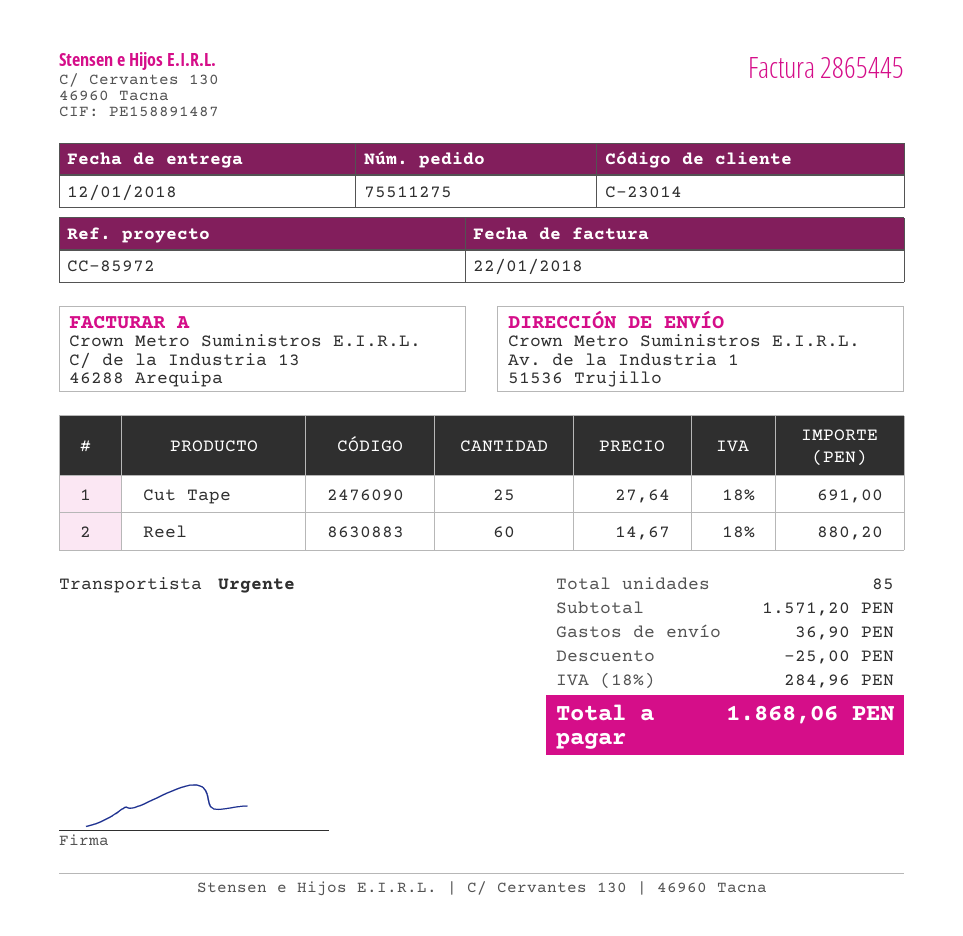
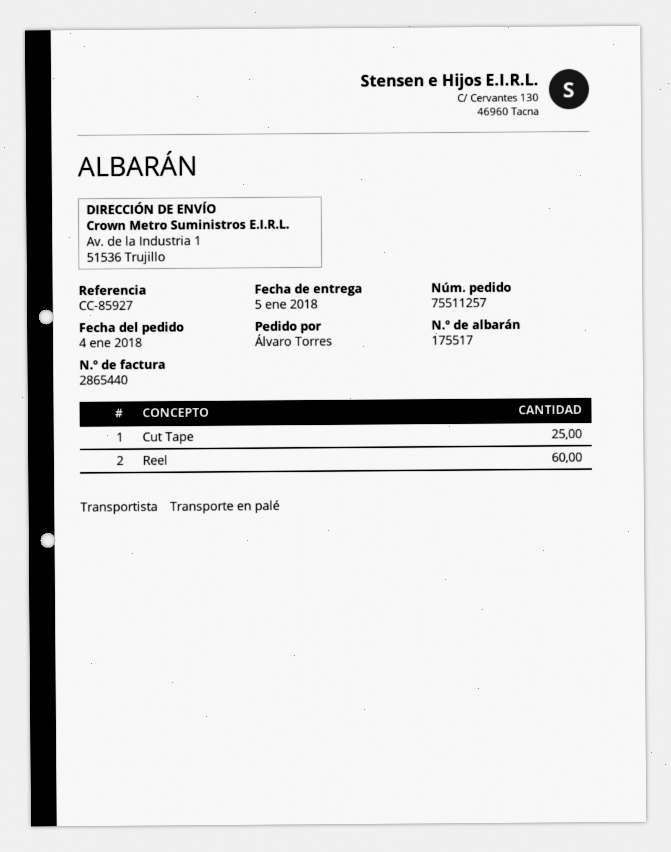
order number: 75511275 -> 75511257
delivery date: 2018-01-12 -> 2018-01-05
invoice number: 2865445 -> 2865440
reference: CC-85972 -> CC-85927
shipping method: express -> pallet freight

